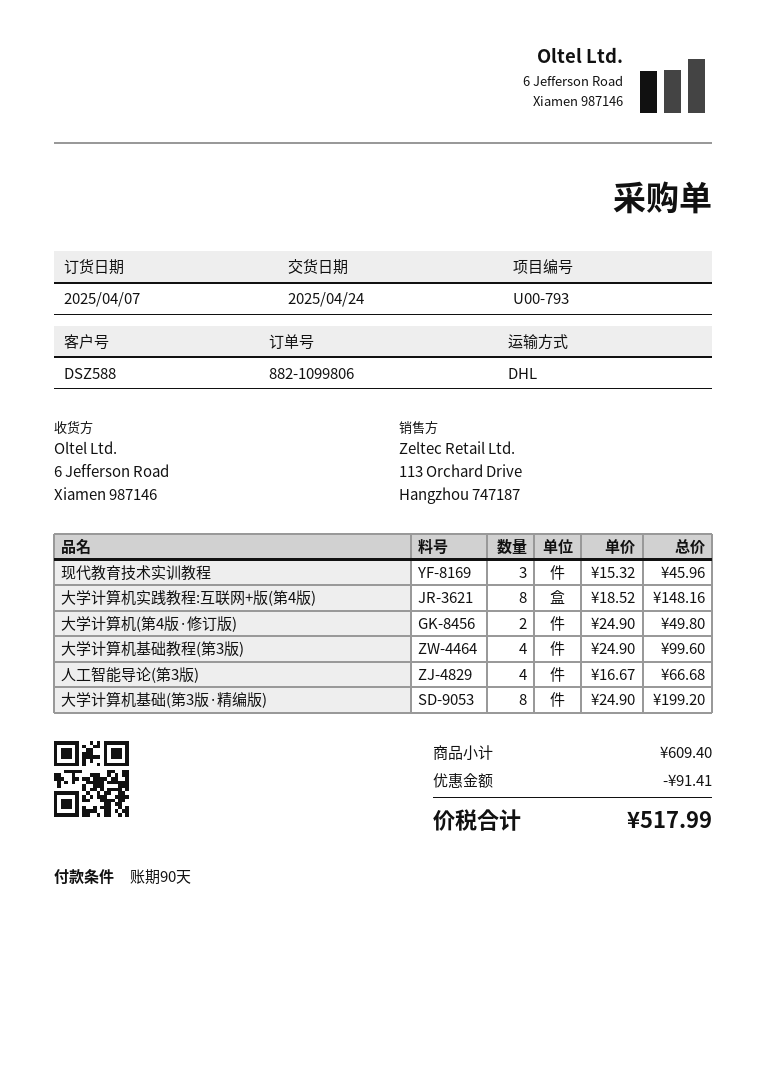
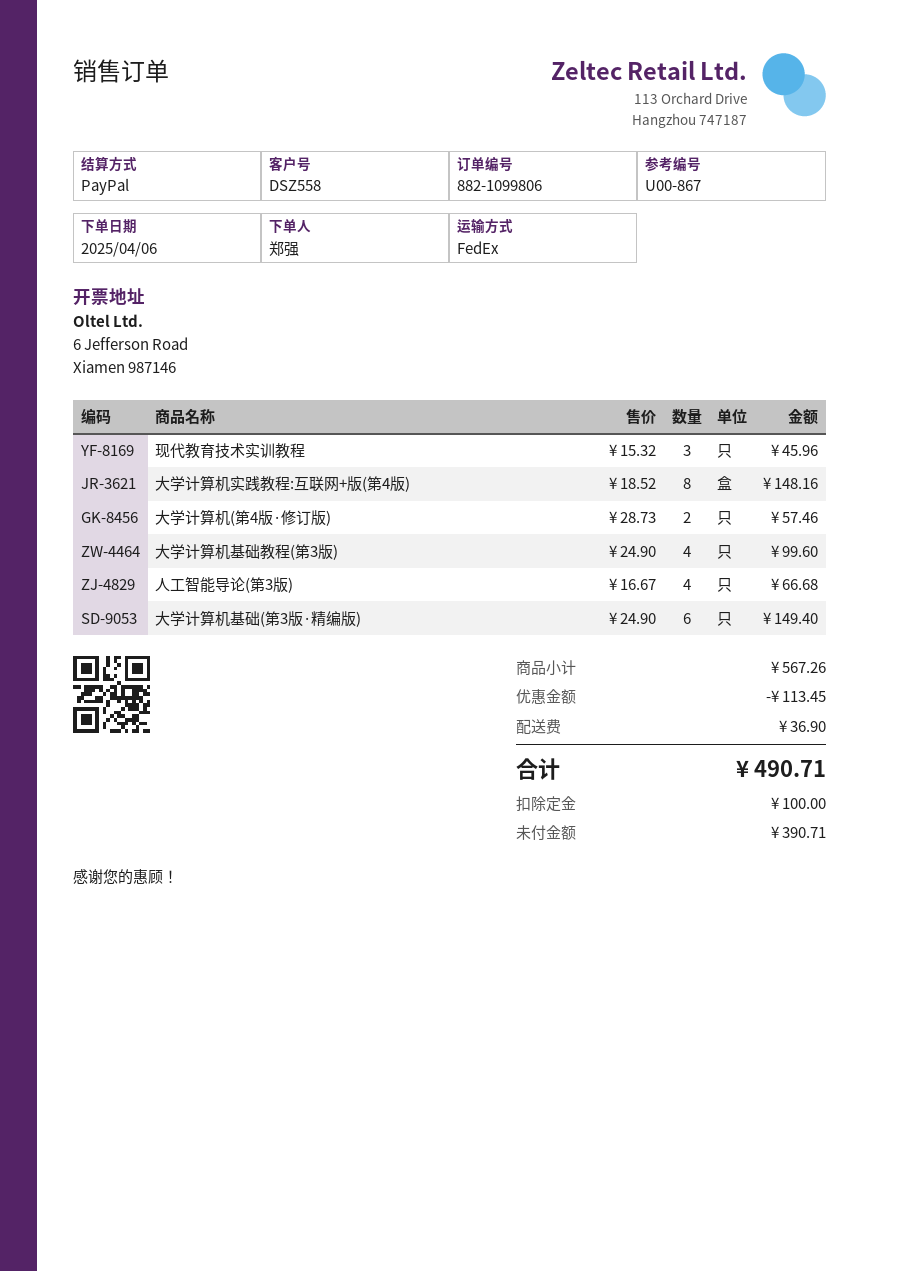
order date: 2025-04-07 -> 2025-04-06
customer number: DSZ588 -> DSZ558
reference: U00-793 -> U00-867
shipping method: DHL -> FedEx
大学计算机(第4版·修订版): 2 x 24.90 = 49.80 -> 2 x 28.73 = 57.46
大学计算机基础(第3版·精编版): 8 x 24.90 = 199.20 -> 6 x 24.90 = 149.40
subtotal: 609.40 -> 567.26
discount: 91.41 -> 113.45
shipping: none -> 36.90
total: 517.99 -> 490.71

